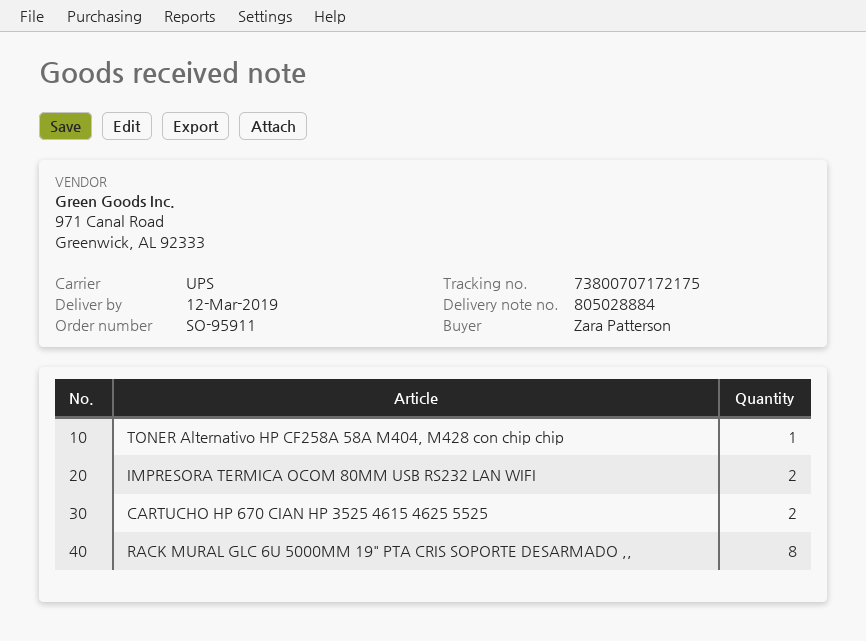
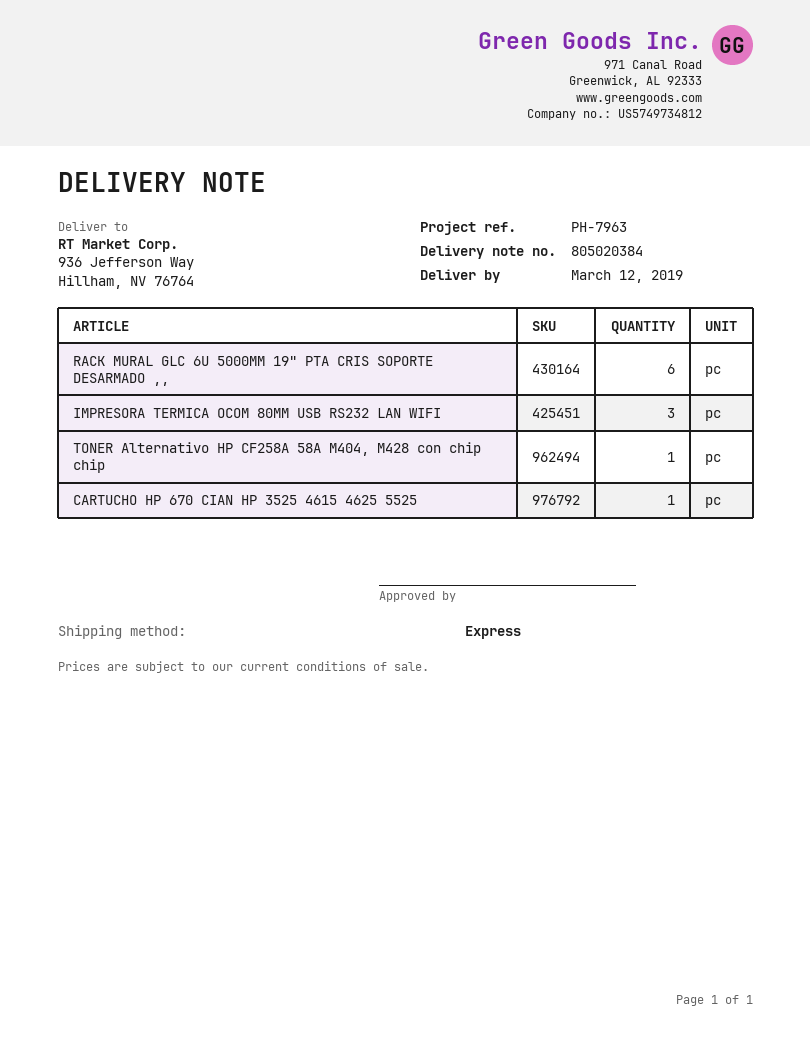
delivery note number: 805028884 -> 805020384
shipping method: UPS -> express
IMPRESORA TERMICA OCOM 80MM USB RS232 LAN WIFI: 2 -> 3
CARTUCHO HP 670 CIAN HP 3525 4615 4625 5525: 2 -> 1
RACK MURAL GLC 6U 5000MM 19" PTA CRIS SOPORTE DESARMADO ,,: 8 -> 6

